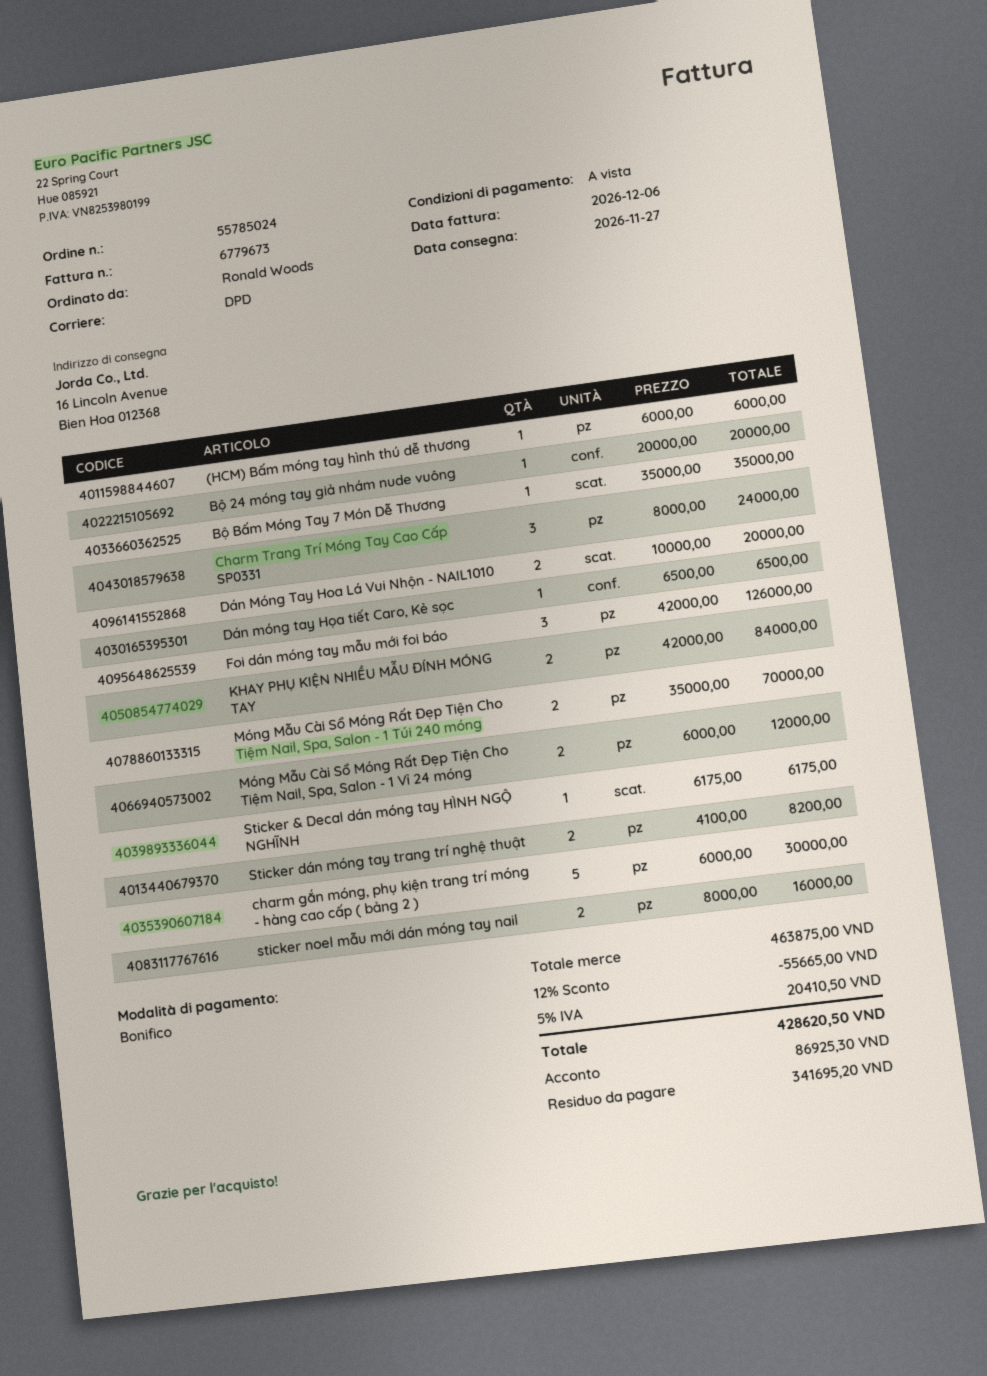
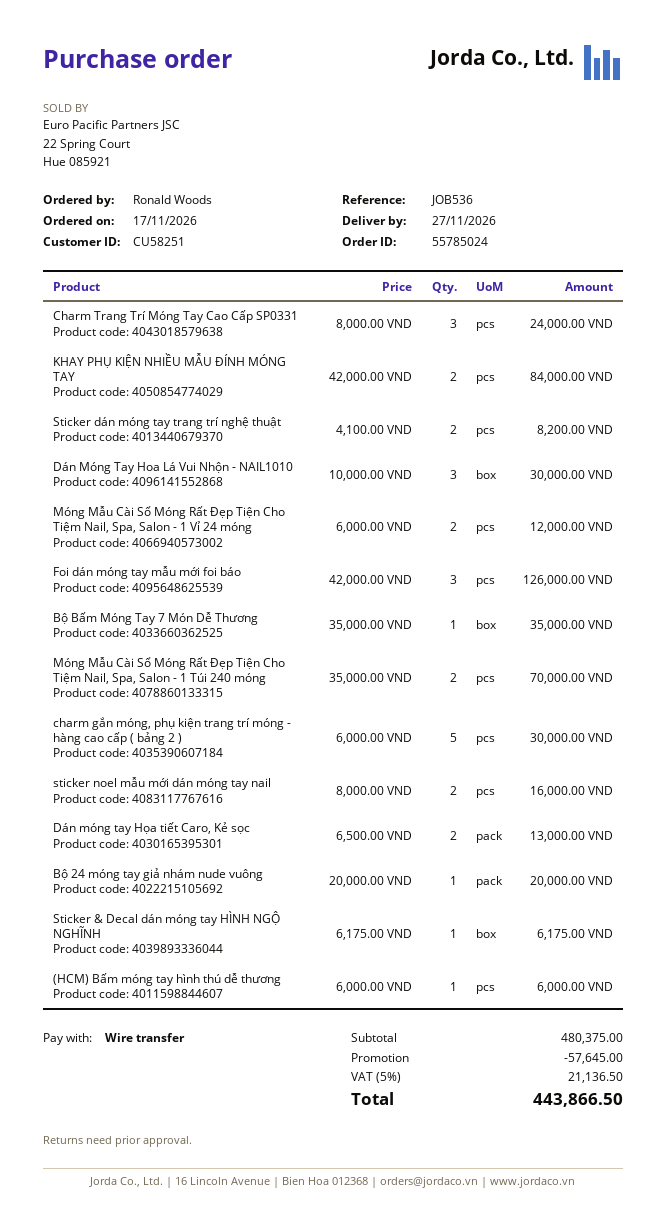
Dán Móng Tay Hoa Lá Vui Nhộn - NAIL1010: 2 x 10000.00 = 20000.00 -> 3 x 10000.00 = 30000.00
Dán móng tay Họa tiết Caro, Kẻ sọc: 1 x 6500.00 = 6500.00 -> 2 x 6500.00 = 13000.00
subtotal: 463875.00 -> 480375.00
discount: 55665.00 -> 57645.00
tax: 5% = 20410.50 -> 5% = 21136.50
total: 428620.50 -> 443866.50

